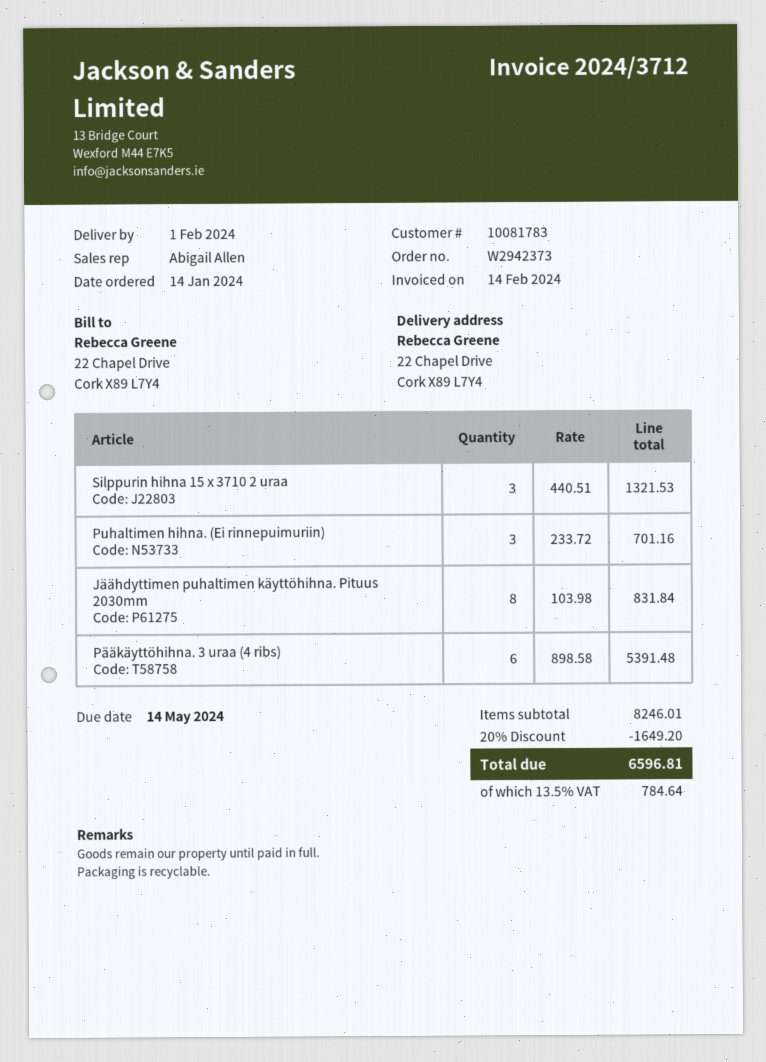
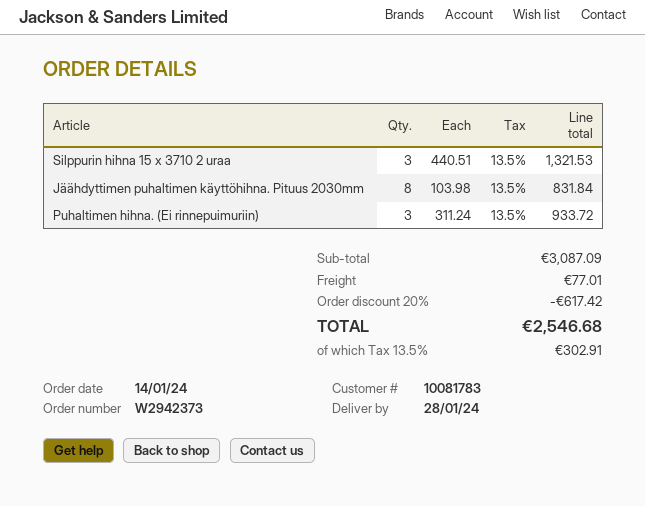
delivery date: 2024-02-01 -> 2024-01-28
Puhaltimen hihna. (Ei rinnepuimuriin): 3 x 233.72 = 701.16 -> 3 x 311.24 = 933.72
Pääkäyttöhihna. 3 uraa (4 ribs): 6 x 898.58 = 5391.48 -> none
subtotal: 8246.01 -> 3087.09
discount: 20% = 1649.20 -> 20% = 617.42
shipping: none -> 77.01
tax: 13.5% = 784.64 -> 13.5% = 302.91
total: 6596.81 -> 2546.68

